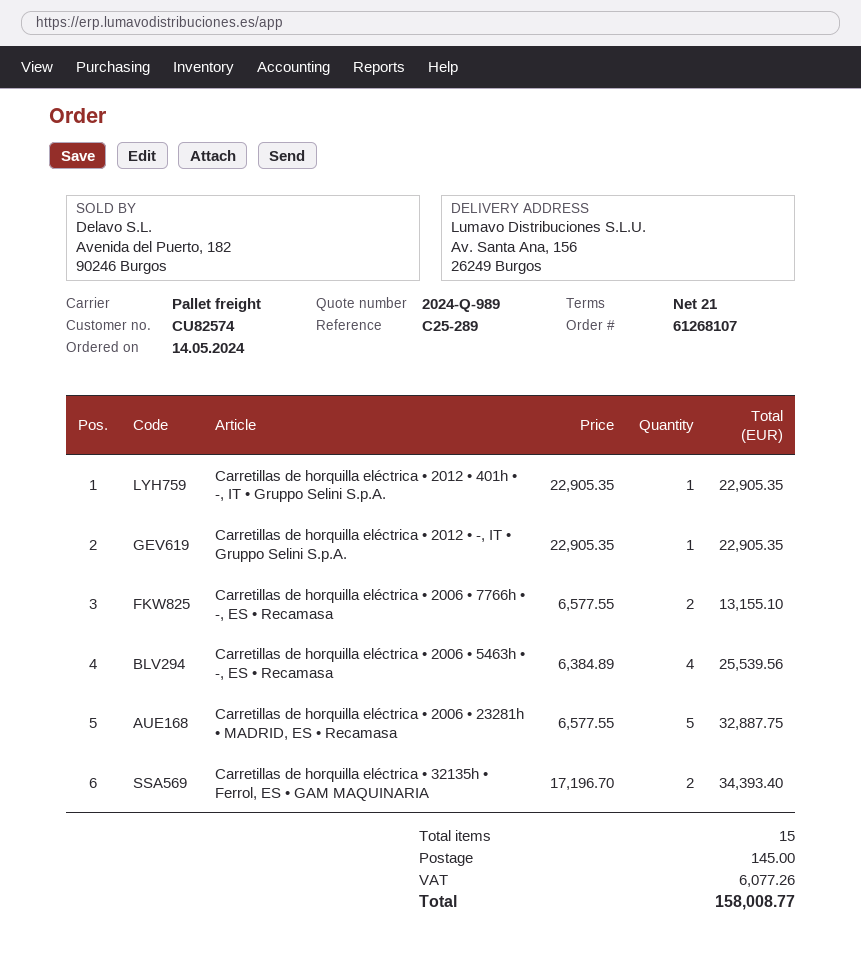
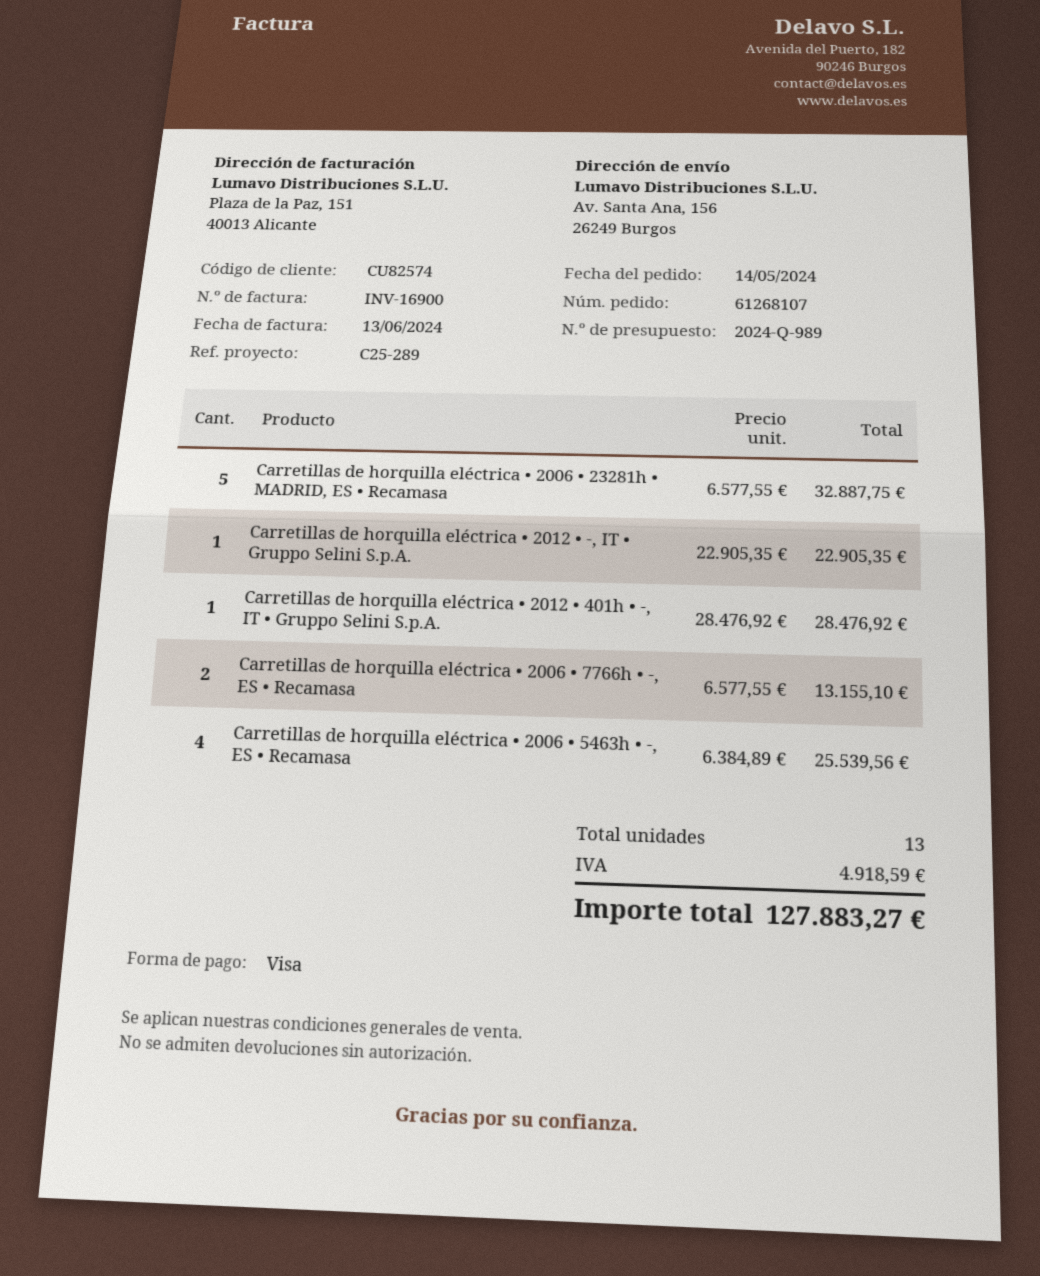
Carretillas de horquilla eléctrica • 2012 • 401h • -, IT • Gruppo Selini S.p.A.: 1 x 22905.35 = 22905.35 -> 1 x 28476.92 = 28476.92
Carretillas de horquilla eléctrica • 32135h • Ferrol, ES • GAM MAQUINARIA: 2 x 17196.70 = 34393.40 -> none
total quantity: 15 -> 13
shipping: 145.00 -> none
tax: 6077.26 -> 4918.59
total: 158008.77 -> 127883.27

